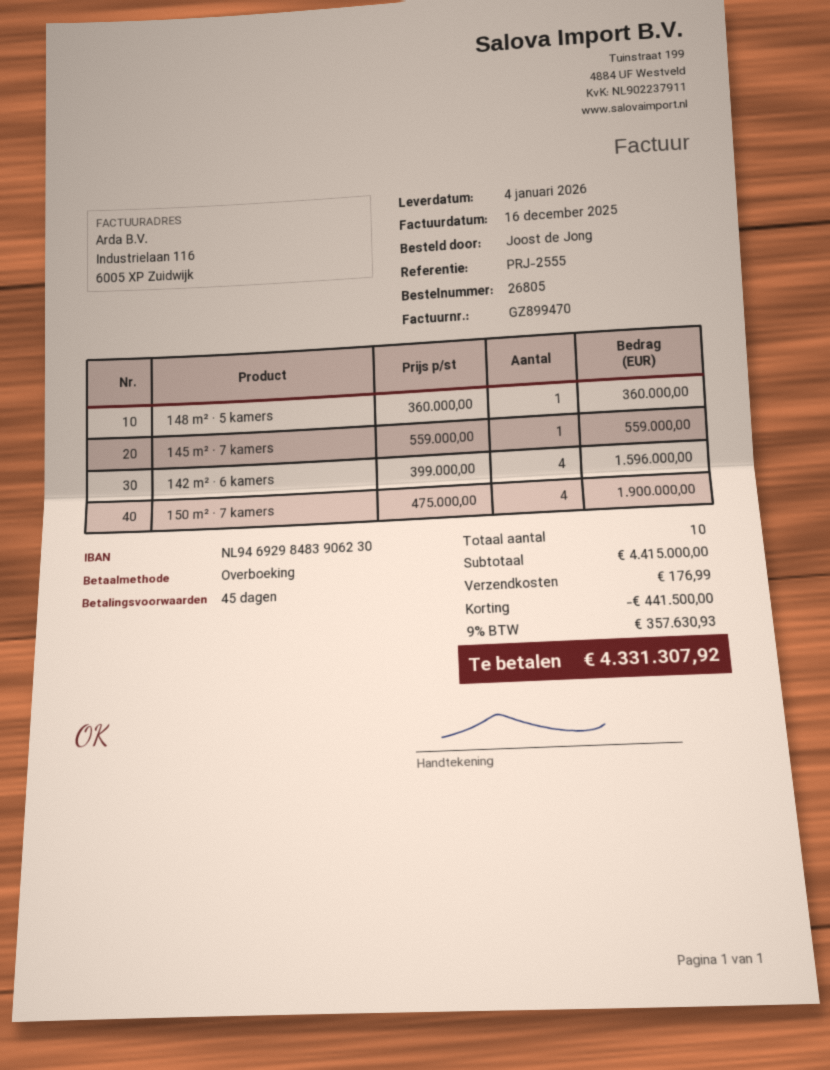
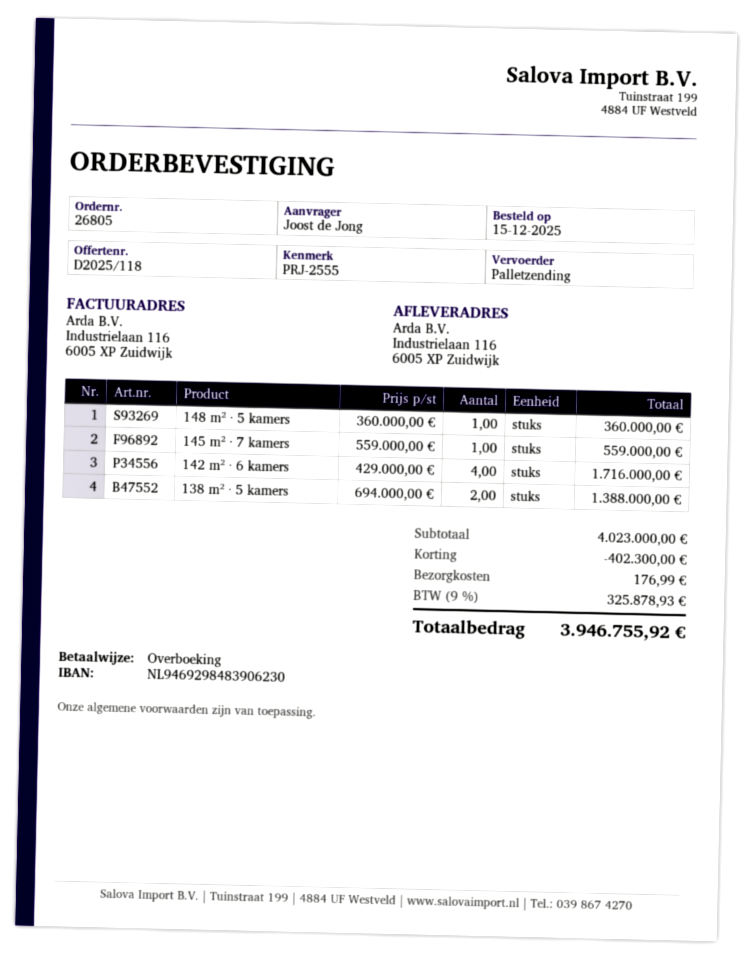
142 m² · 6 kamers: 4 x 399000.00 = 1596000.00 -> 4 x 429000.00 = 1716000.00
150 m² · 7 kamers: 4 x 475000.00 = 1900000.00 -> none
138 m² · 5 kamers: none -> 2 x 694000.00 = 1388000.00
subtotal: 4415000.00 -> 4023000.00
discount: 441500.00 -> 402300.00
tax: 9% = 357630.93 -> 9% = 325878.93
total: 4331307.92 -> 3946755.92

